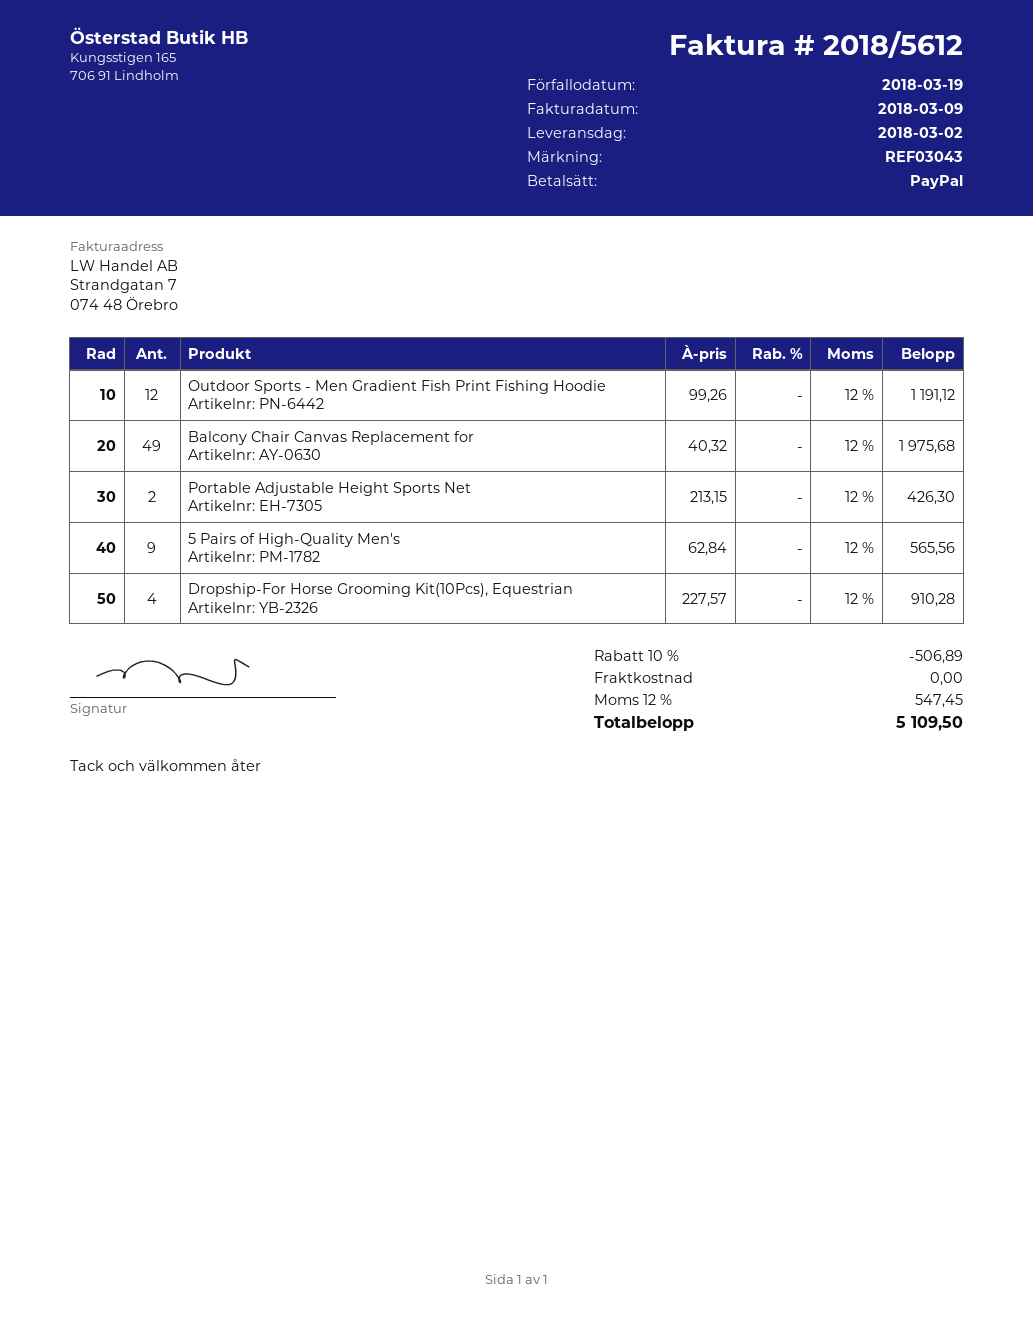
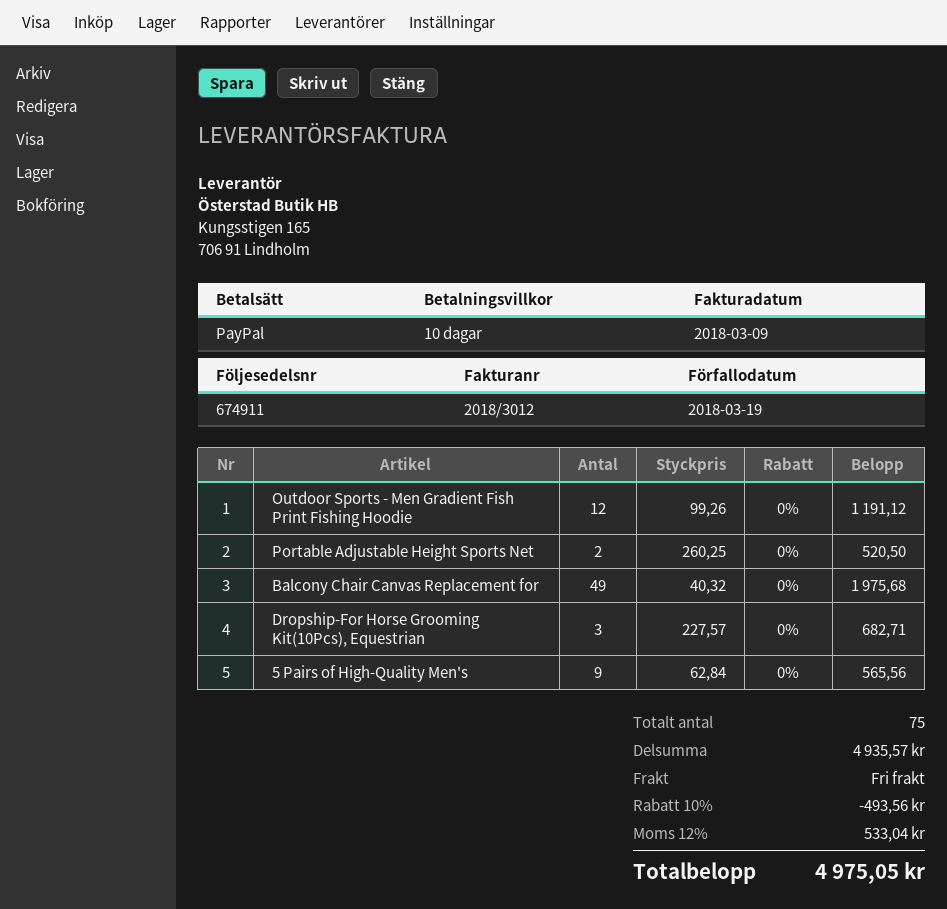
invoice number: 2018/5612 -> 2018/3012
Portable Adjustable Height Sports Net: 2 x 213.15 = 426.30 -> 2 x 260.25 = 520.50
Dropship-For Horse Grooming Kit(10Pcs), Equestrian: 4 x 227.57 = 910.28 -> 3 x 227.57 = 682.71
discount: 10% = 506.89 -> 10% = 493.56
tax: 12% = 547.45 -> 12% = 533.04
total: 5109.50 -> 4975.05

